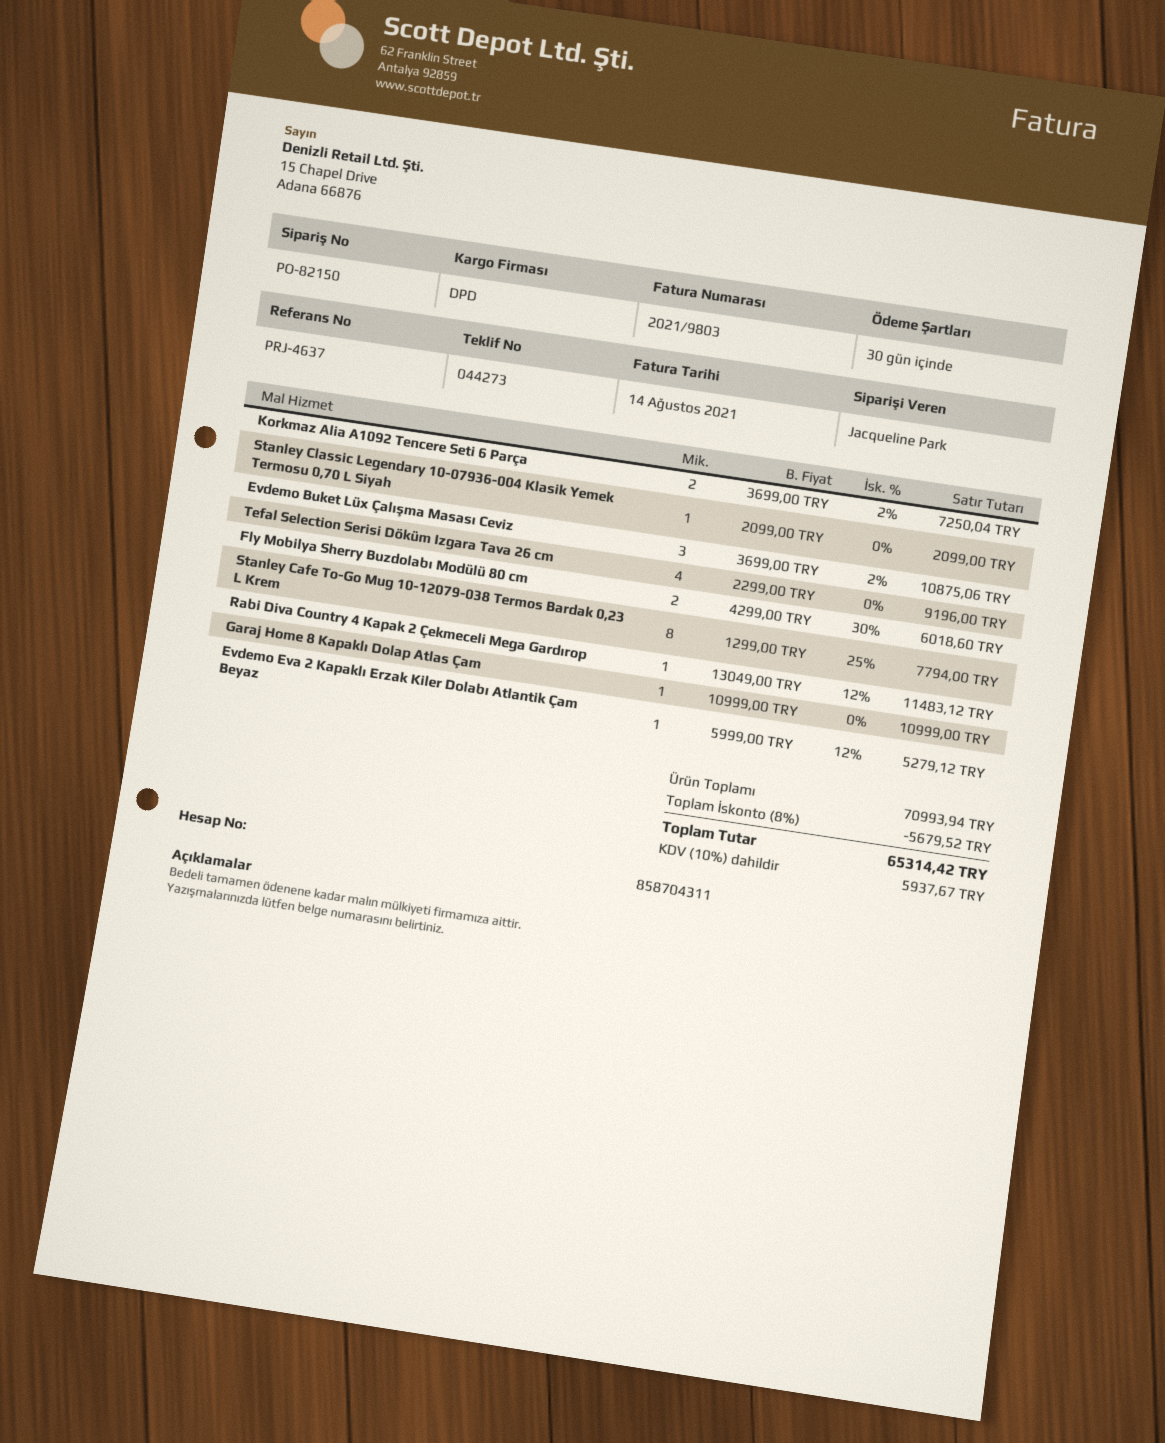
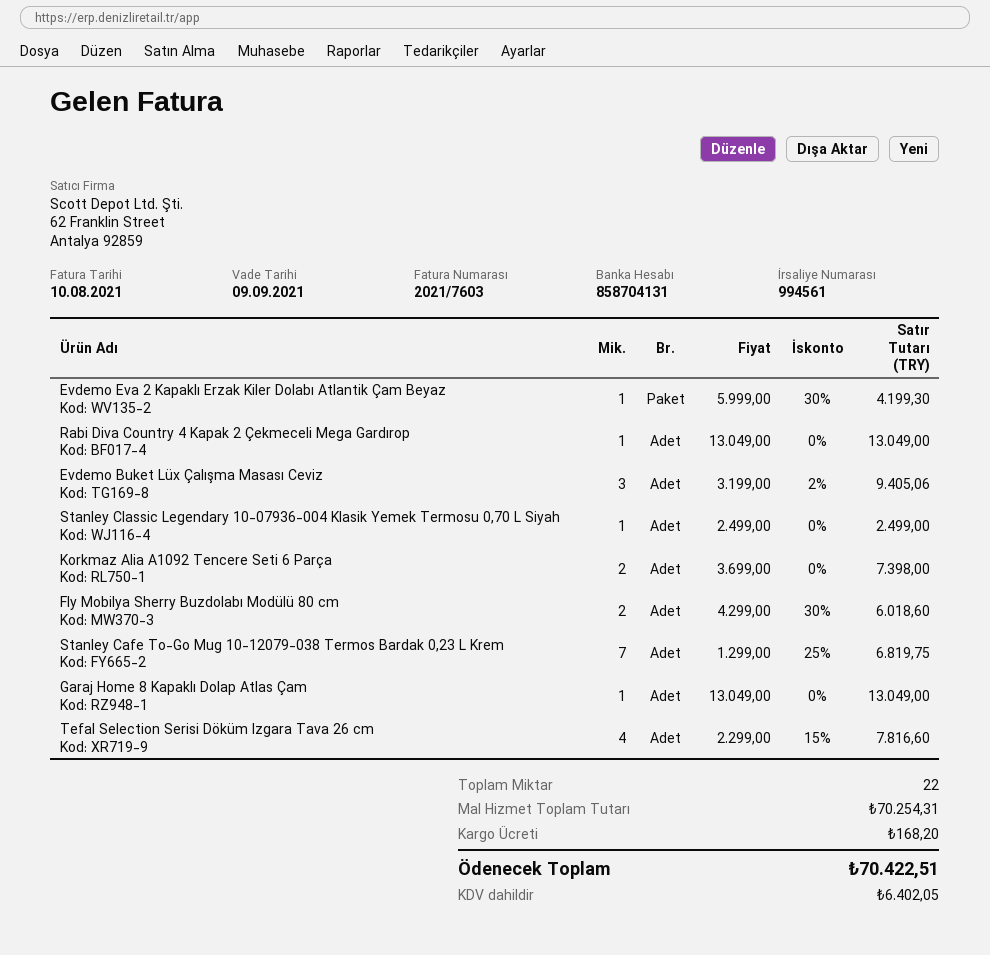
invoice number: 2021/9803 -> 2021/7603
invoice date: 2021-08-14 -> 2021-08-10
bank account: 858704311 -> 858704131
Korkmaz Alia A1092 Tencere Seti 6 Parça: 2 x 3699.00 - 2% = 7250.04 -> 2 x 3699.00 = 7398.00
Stanley Classic Legendary 10-07936-004 Klasik Yemek Termosu 0,70 L Siyah: 1 x 2099.00 = 2099.00 -> 1 x 2499.00 = 2499.00
Evdemo Buket Lüx Çalışma Masası Ceviz: 3 x 3699.00 - 2% = 10875.06 -> 3 x 3199.00 - 2% = 9405.06
Tefal Selection Serisi Döküm Izgara Tava 26 cm: 4 x 2299.00 = 9196.00 -> 4 x 2299.00 - 15% = 7816.60
Stanley Cafe To-Go Mug 10-12079-038 Termos Bardak 0,23 L Krem: 8 x 1299.00 - 25% = 7794.00 -> 7 x 1299.00 - 25% = 6819.75
Rabi Diva Country 4 Kapak 2 Çekmeceli Mega Gardırop: 1 x 13049.00 - 12% = 11483.12 -> 1 x 13049.00 = 13049.00
Garaj Home 8 Kapaklı Dolap Atlas Çam: 1 x 10999.00 = 10999.00 -> 1 x 13049.00 = 13049.00
Evdemo Eva 2 Kapaklı Erzak Kiler Dolabı Atlantik Çam Beyaz: 1 x 5999.00 - 12% = 5279.12 -> 1 x 5999.00 - 30% = 4199.30
subtotal: 70993.94 -> 70254.31
discount: 8% = 5679.52 -> none
shipping: none -> 168.20
tax: 5937.67 -> 6402.05
total: 65314.42 -> 70422.51

